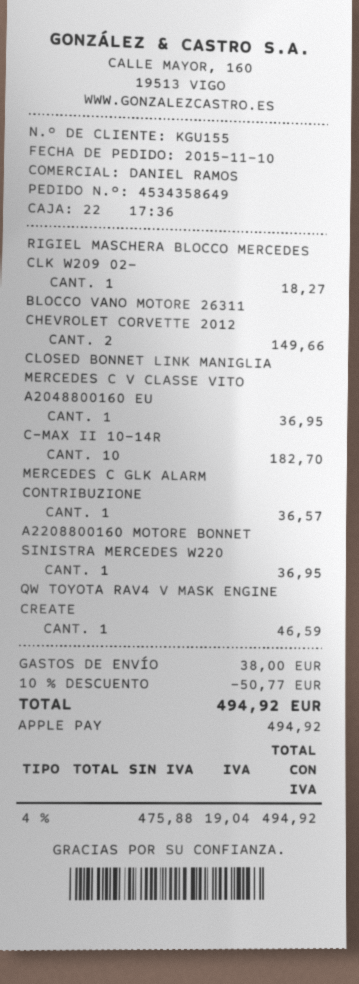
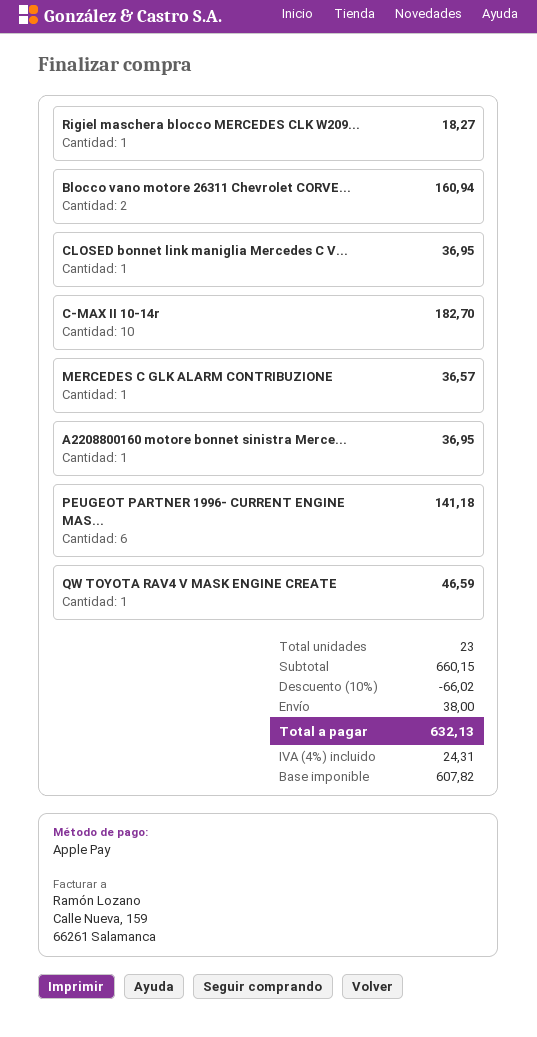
BLOCCO VANO MOTORE 26311 CHEVROLET CORVETTE 2012: 2 for 149.66 -> 2 for 160.94
PEUGEOT PARTNER 1996- CURRENT ENGINE MAS...: none -> 6 for 141.18
discount: 10% = 50.77 -> 10% = 66.02
net: 475.88 -> 607.82
tax: 4% = 19.04 -> 4% = 24.31
total: 494.92 -> 632.13

